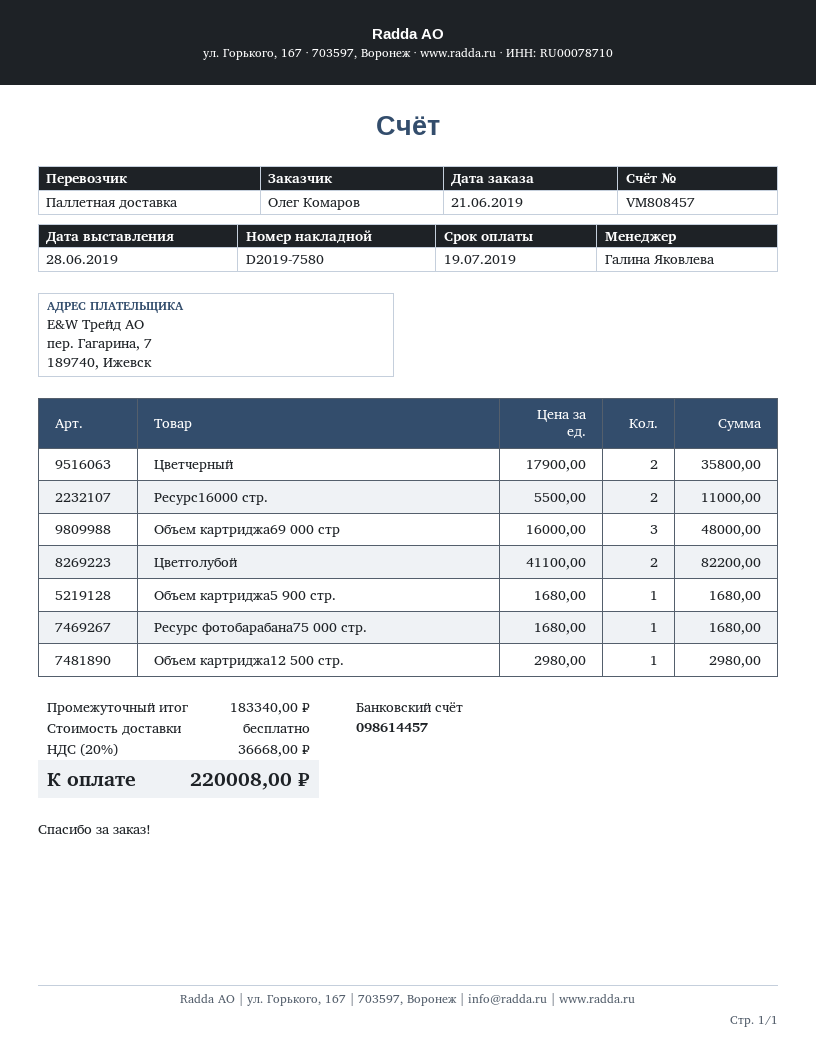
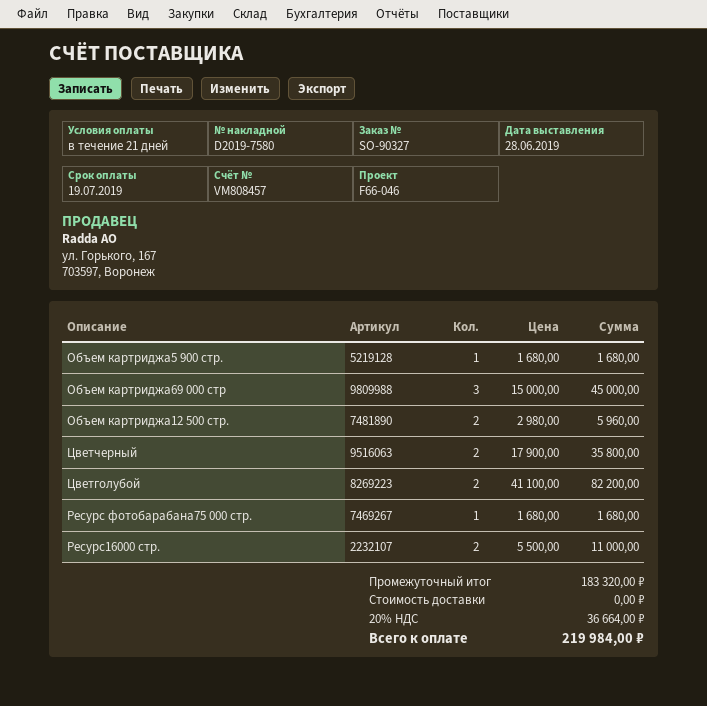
Объем картриджа69 000 стр: 3 x 16000.00 = 48000.00 -> 3 x 15000.00 = 45000.00
Объем картриджа12 500 стр.: 1 x 2980.00 = 2980.00 -> 2 x 2980.00 = 5960.00
subtotal: 183340.00 -> 183320.00
tax: 20% = 36668.00 -> 20% = 36664.00
total: 220008.00 -> 219984.00

